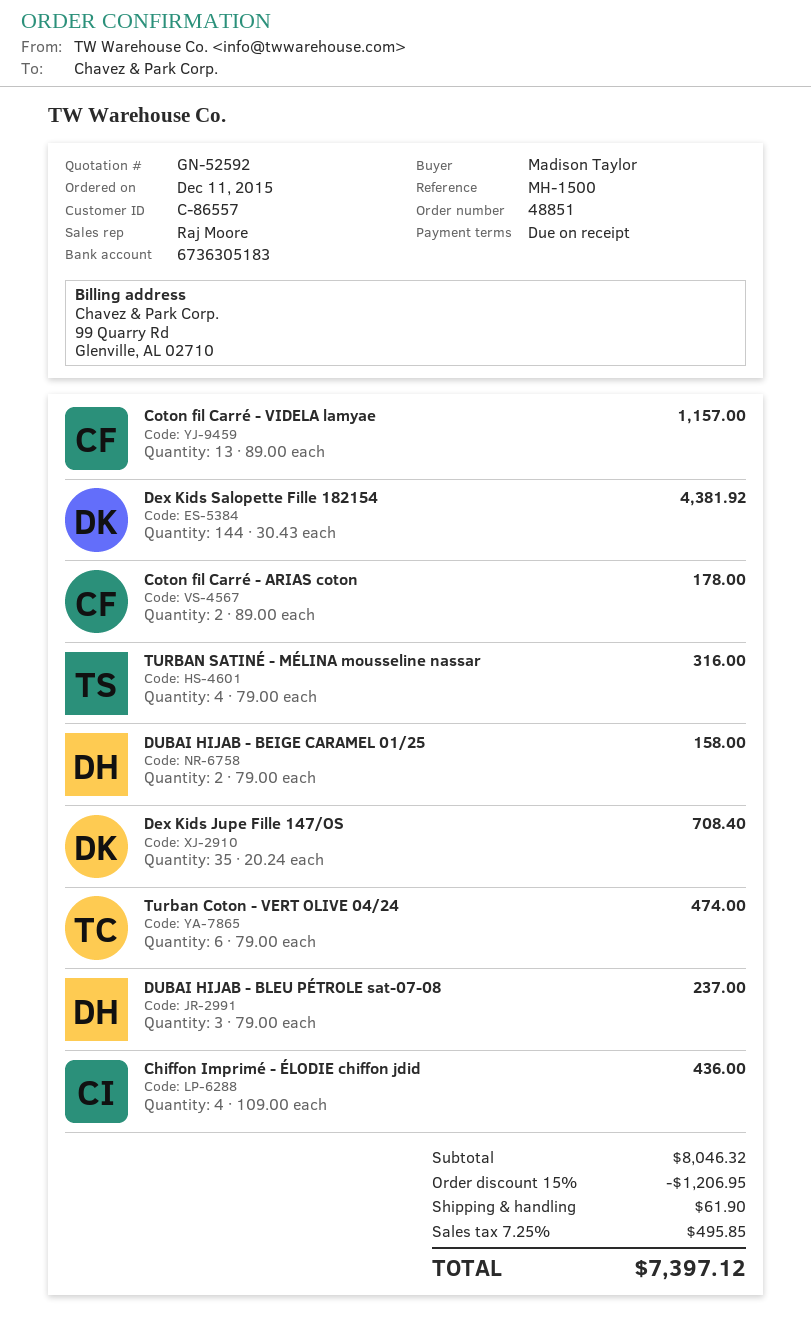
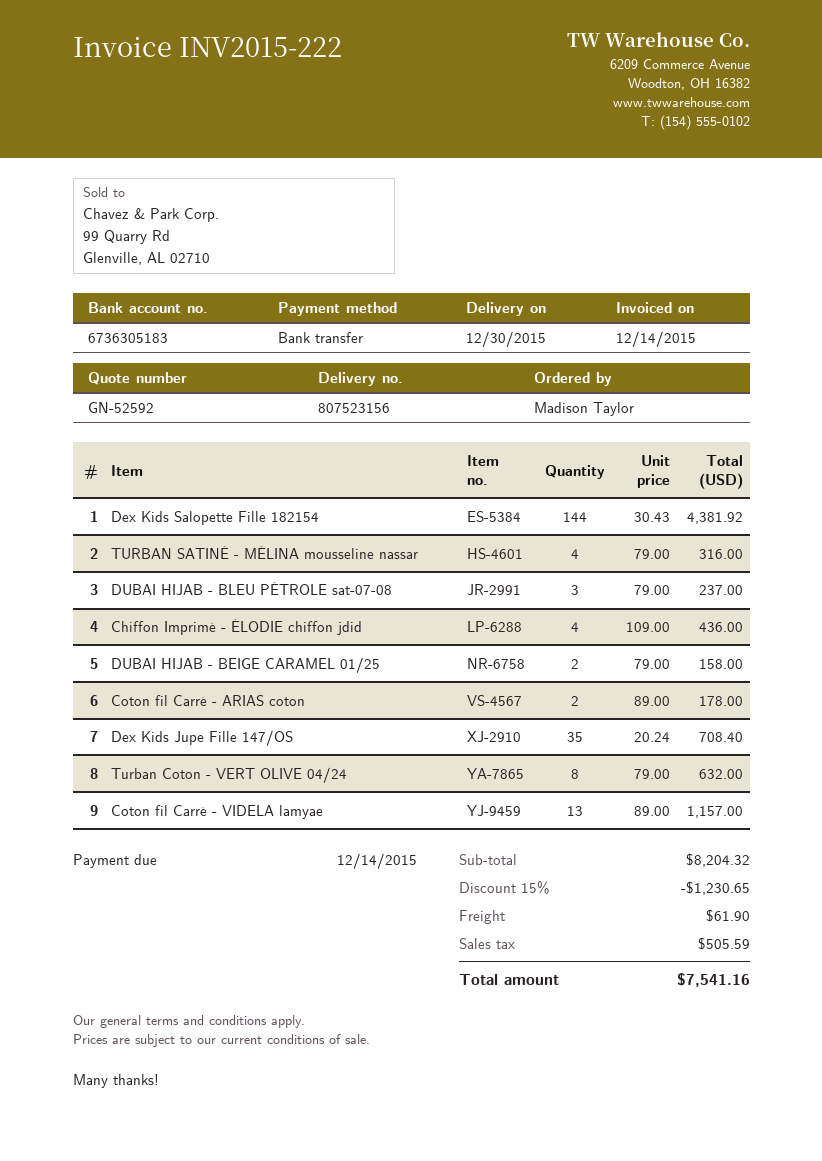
Turban Coton - VERT OLIVE 04/24: 6 x 79.00 = 474.00 -> 8 x 79.00 = 632.00
subtotal: 8046.32 -> 8204.32
discount: 15% = 1206.95 -> 15% = 1230.65
tax: 495.85 -> 505.59
total: 7397.12 -> 7541.16

